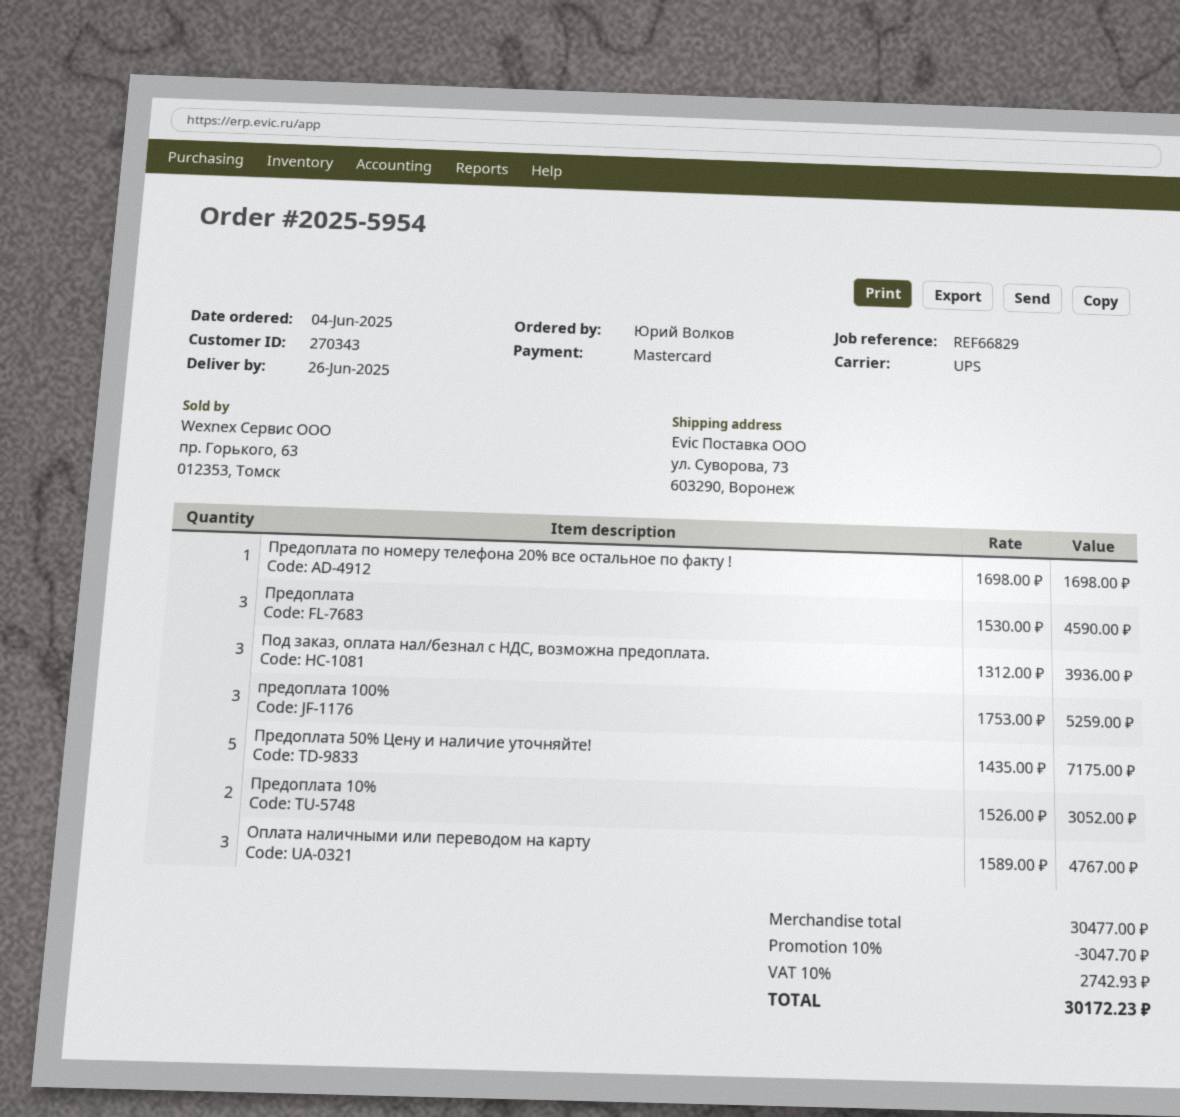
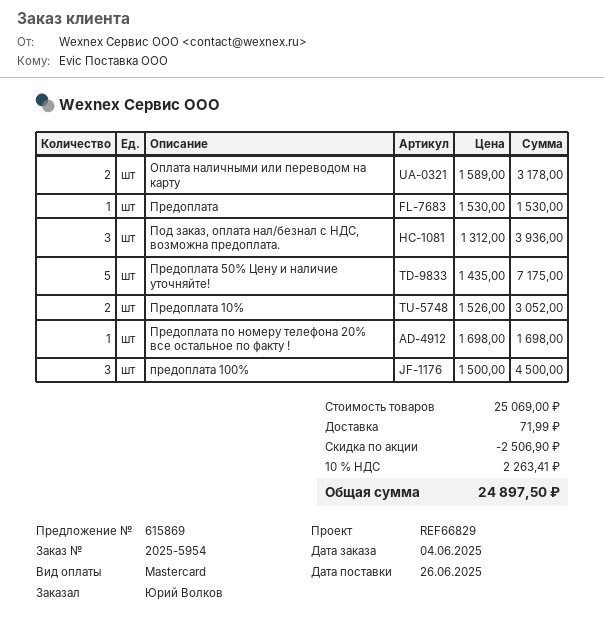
Предоплата: 3 x 1530.00 = 4590.00 -> 1 x 1530.00 = 1530.00
предоплата 100%: 3 x 1753.00 = 5259.00 -> 3 x 1500.00 = 4500.00
Оплата наличными или переводом на карту: 3 x 1589.00 = 4767.00 -> 2 x 1589.00 = 3178.00
subtotal: 30477.00 -> 25069.00
discount: 3047.70 -> 2506.90
shipping: none -> 71.99
tax: 10% = 2742.93 -> 10% = 2263.41
total: 30172.23 -> 24897.50

